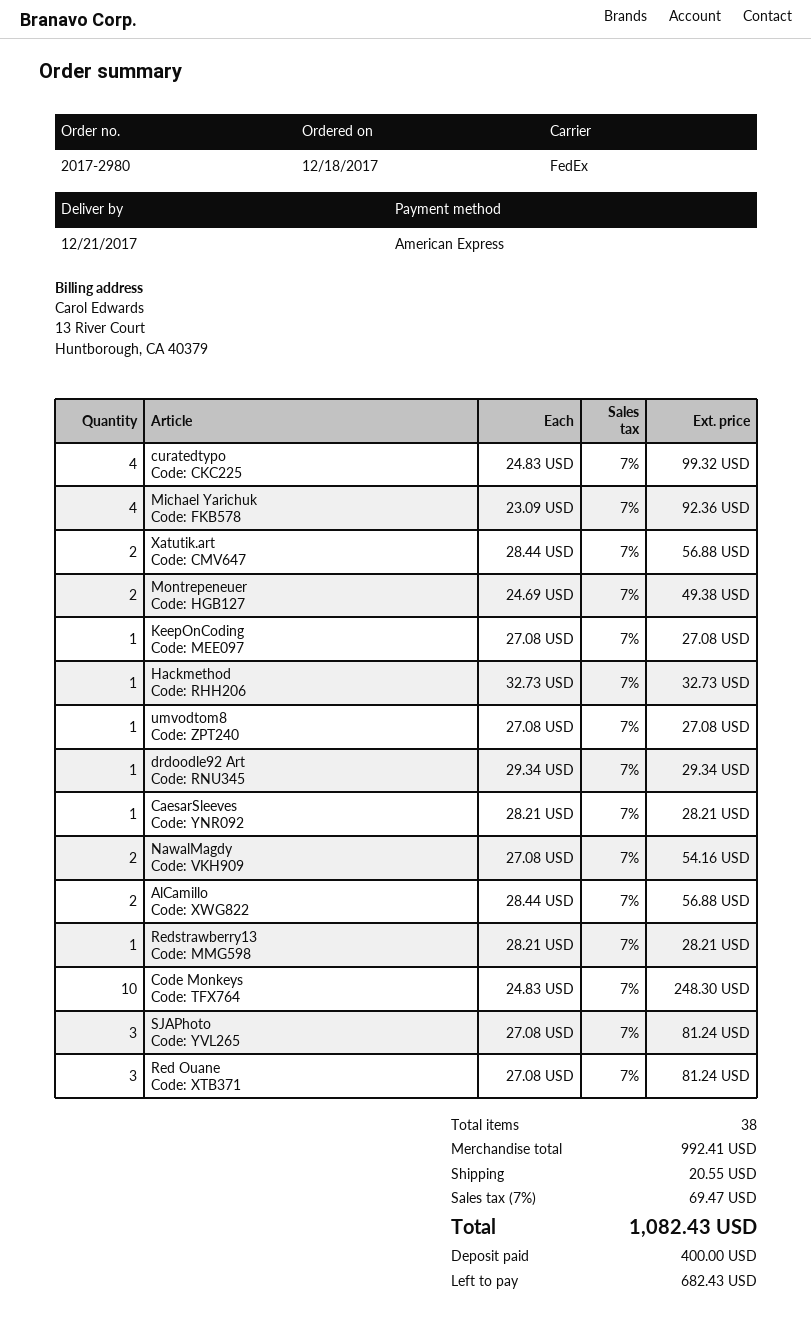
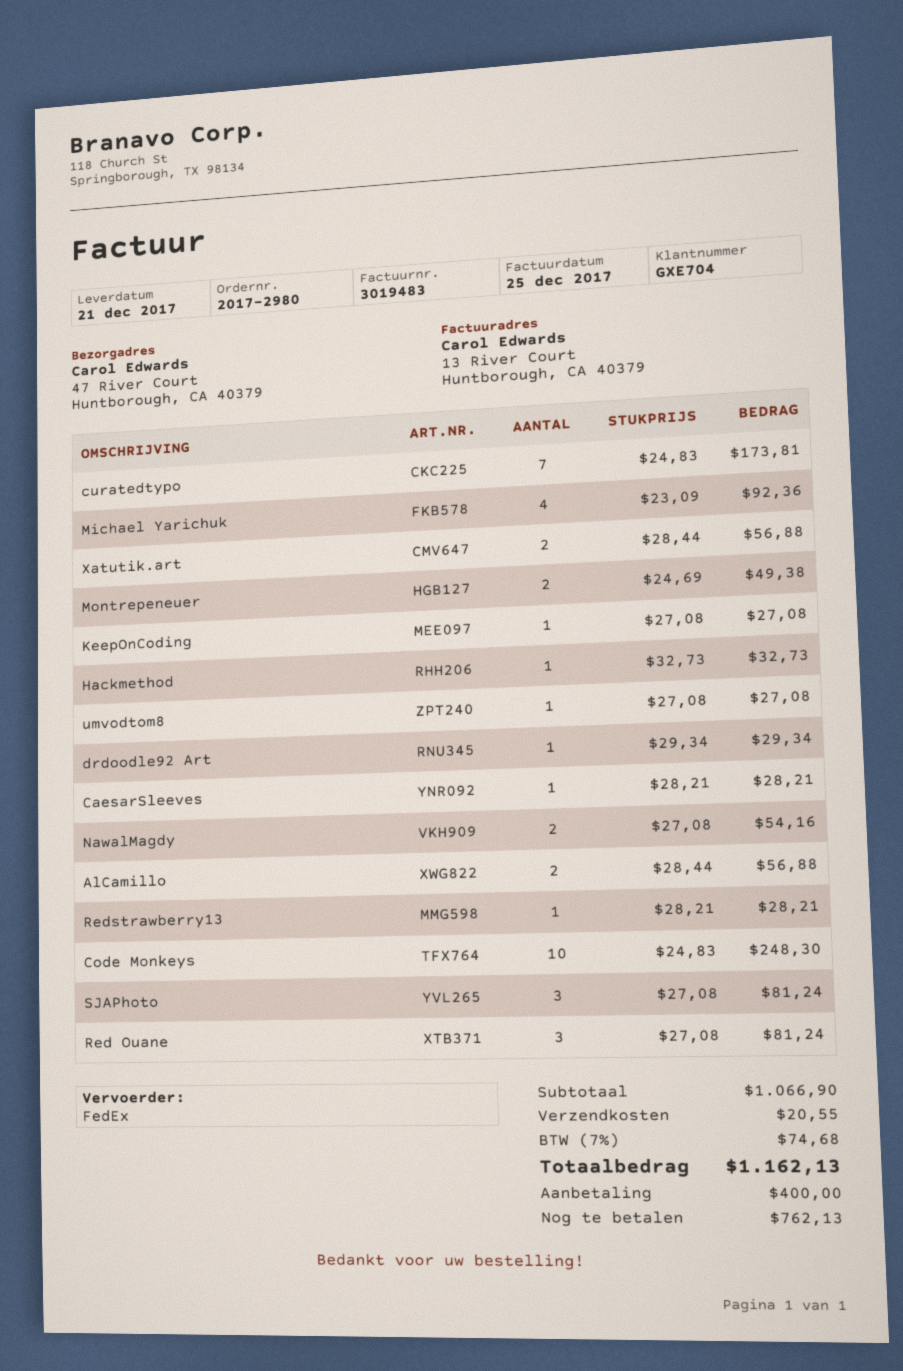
curatedtypo: 4 x 24.83 = 99.32 -> 7 x 24.83 = 173.81
subtotal: 992.41 -> 1066.90
tax: 7% = 69.47 -> 7% = 74.68
total: 1082.43 -> 1162.13
balance: 682.43 -> 762.13

